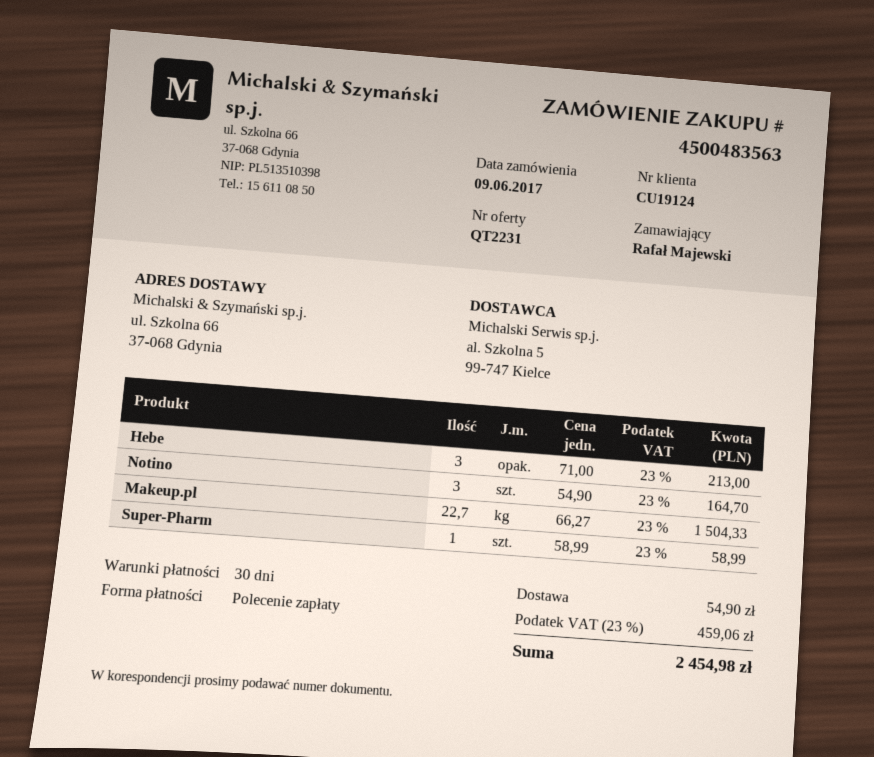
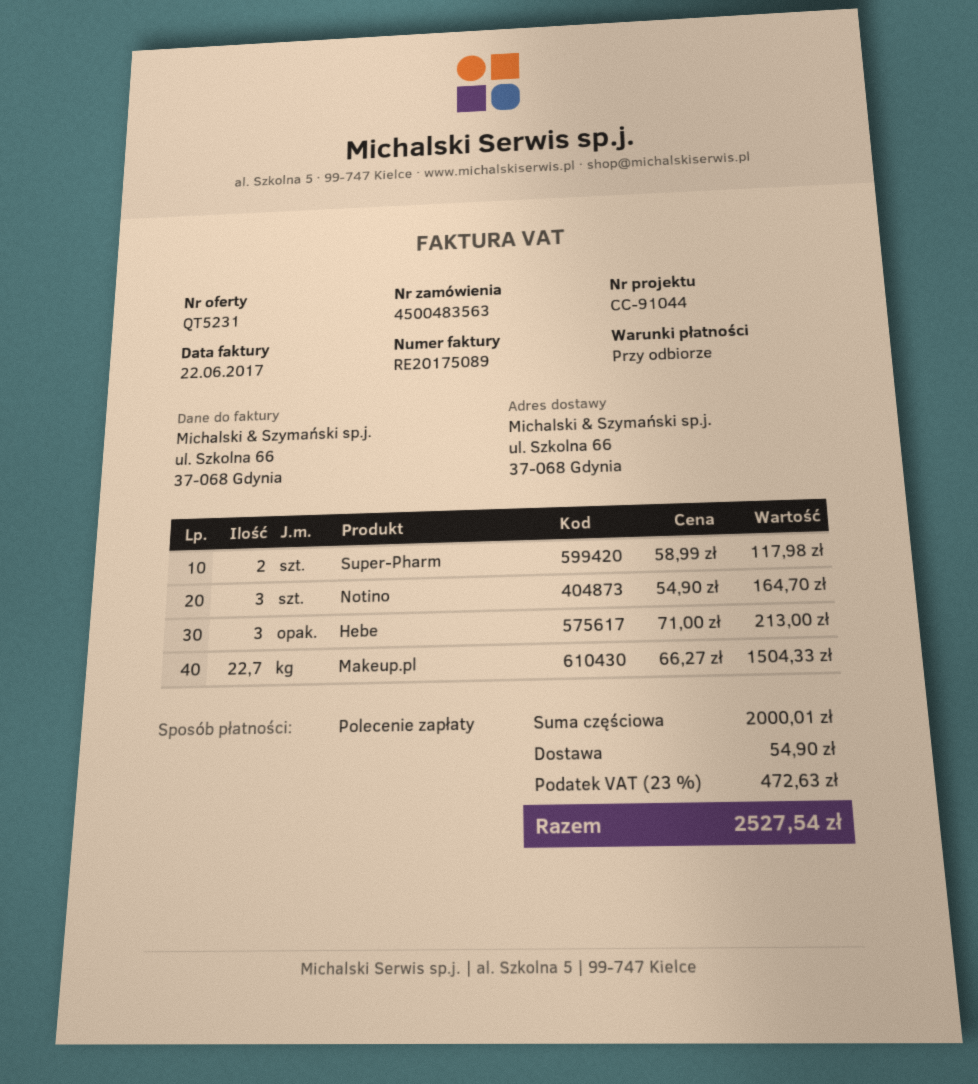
quote number: QT2231 -> QT5231
payment terms: 30 days -> on receipt
Super-Pharm: 1 x 58.99 = 58.99 -> 2 x 58.99 = 117.98
tax: 23% = 459.06 -> 23% = 472.63
total: 2454.98 -> 2527.54

